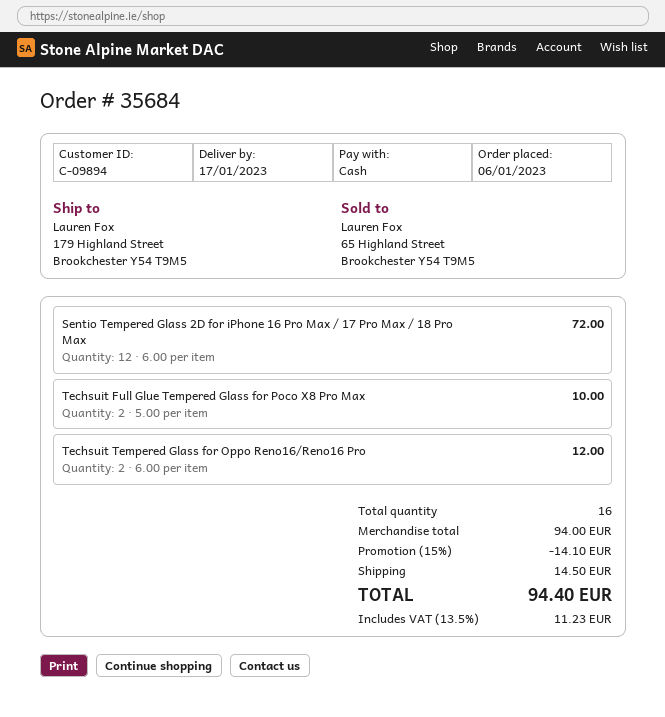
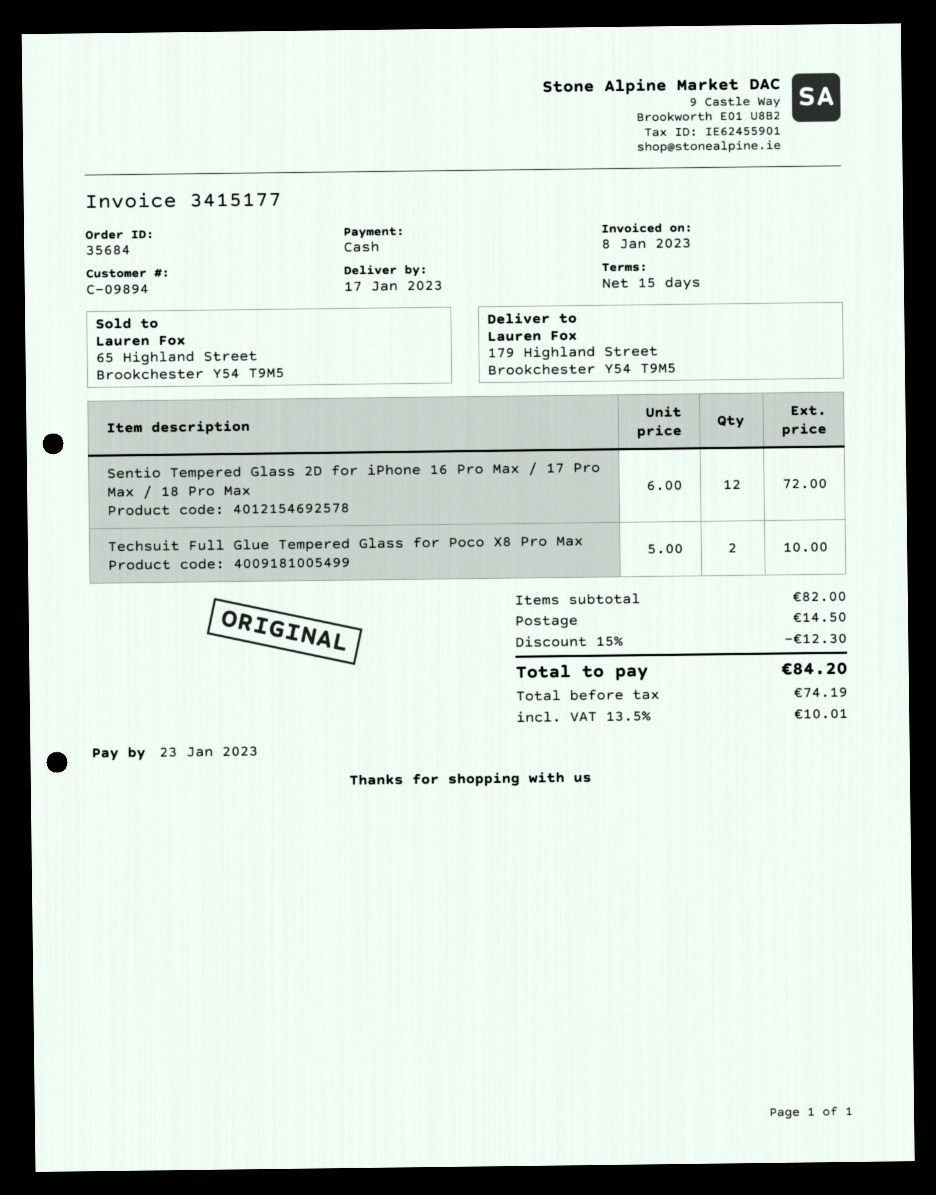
Techsuit Tempered Glass for Oppo Reno16/Reno16 Pro: 2 x 6.00 = 12.00 -> none
subtotal: 94.00 -> 82.00
discount: 15% = 14.10 -> 15% = 12.30
tax: 13.5% = 11.23 -> 13.5% = 10.01
total: 94.40 -> 84.20

